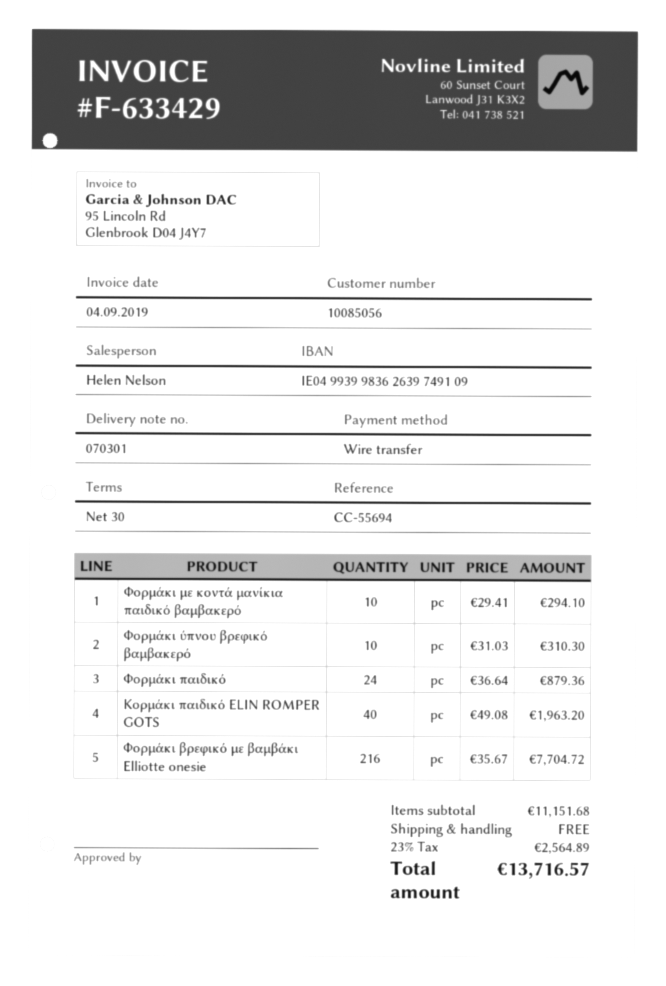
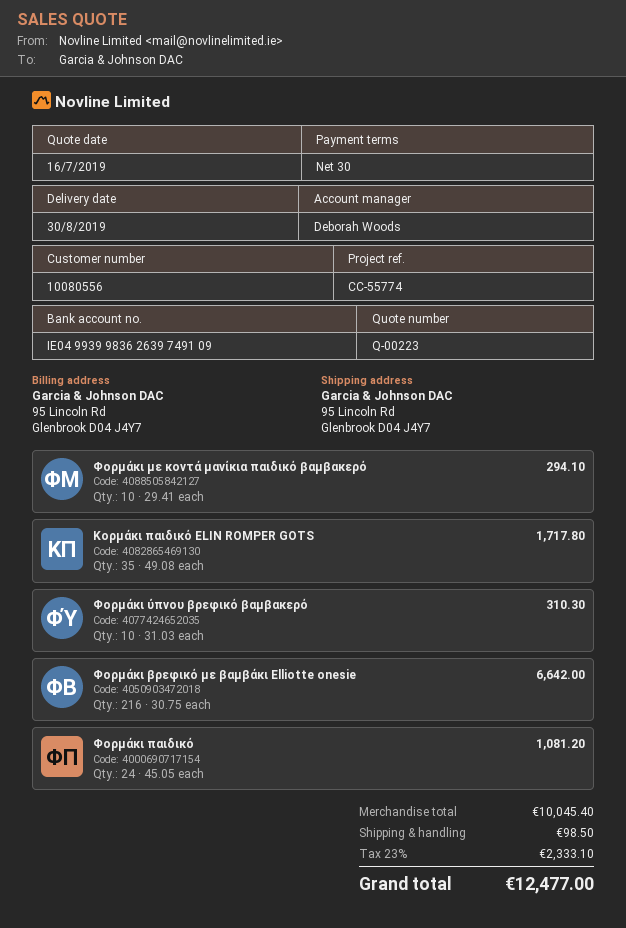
customer number: 10085056 -> 10080556
reference: CC-55694 -> CC-55774
sales rep: Helen Nelson -> Deborah Woods
Φορμάκι παιδικό: 24 x 36.64 = 879.36 -> 24 x 45.05 = 1081.20
Κορμάκι παιδικό ELIN ROMPER GOTS: 40 x 49.08 = 1963.20 -> 35 x 49.08 = 1717.80
Φορμάκι βρεφικό με βαμβάκι Elliotte onesie: 216 x 35.67 = 7704.72 -> 216 x 30.75 = 6642.00
subtotal: 11151.68 -> 10045.40
shipping: 0.00 -> 98.50
tax: 23% = 2564.89 -> 23% = 2333.10
total: 13716.57 -> 12477.00

